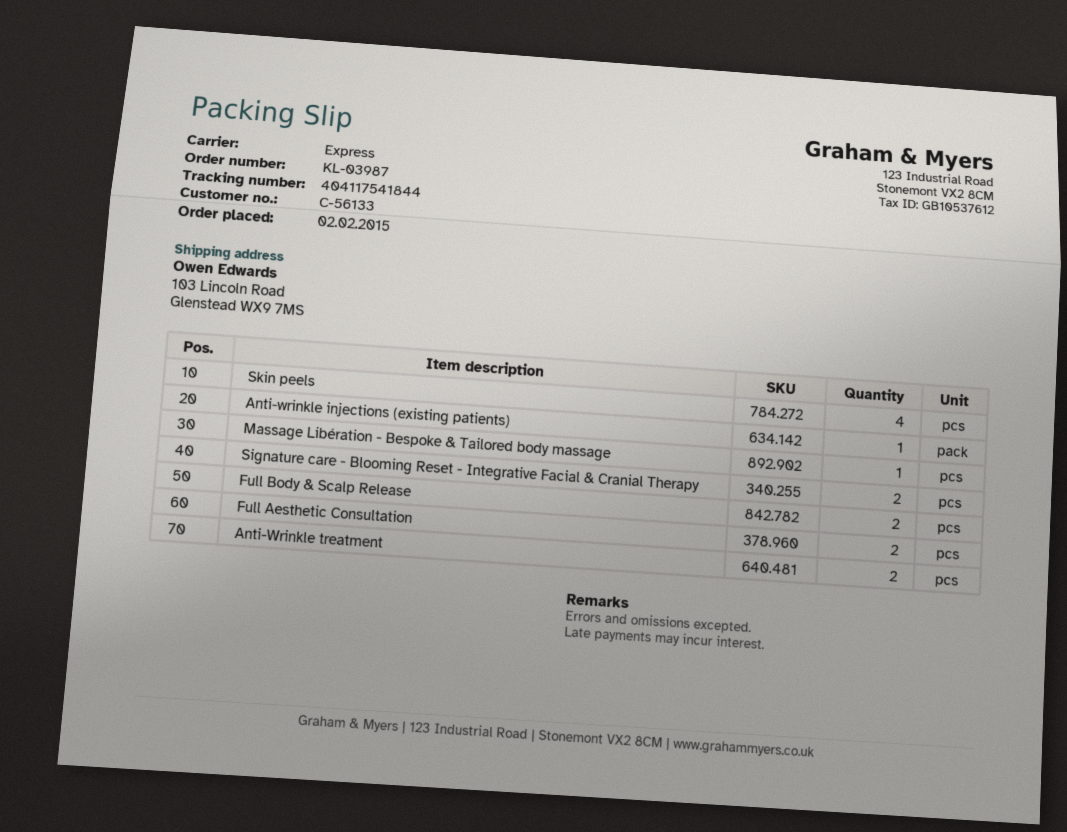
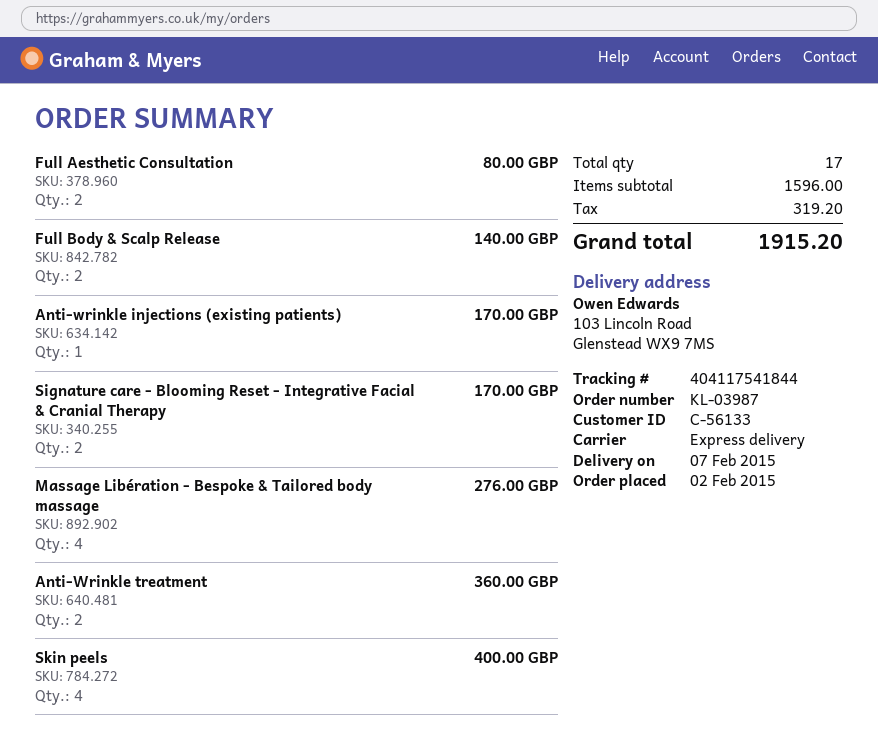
Massage Libération - Bespoke & Tailored body massage: 1 -> 4

